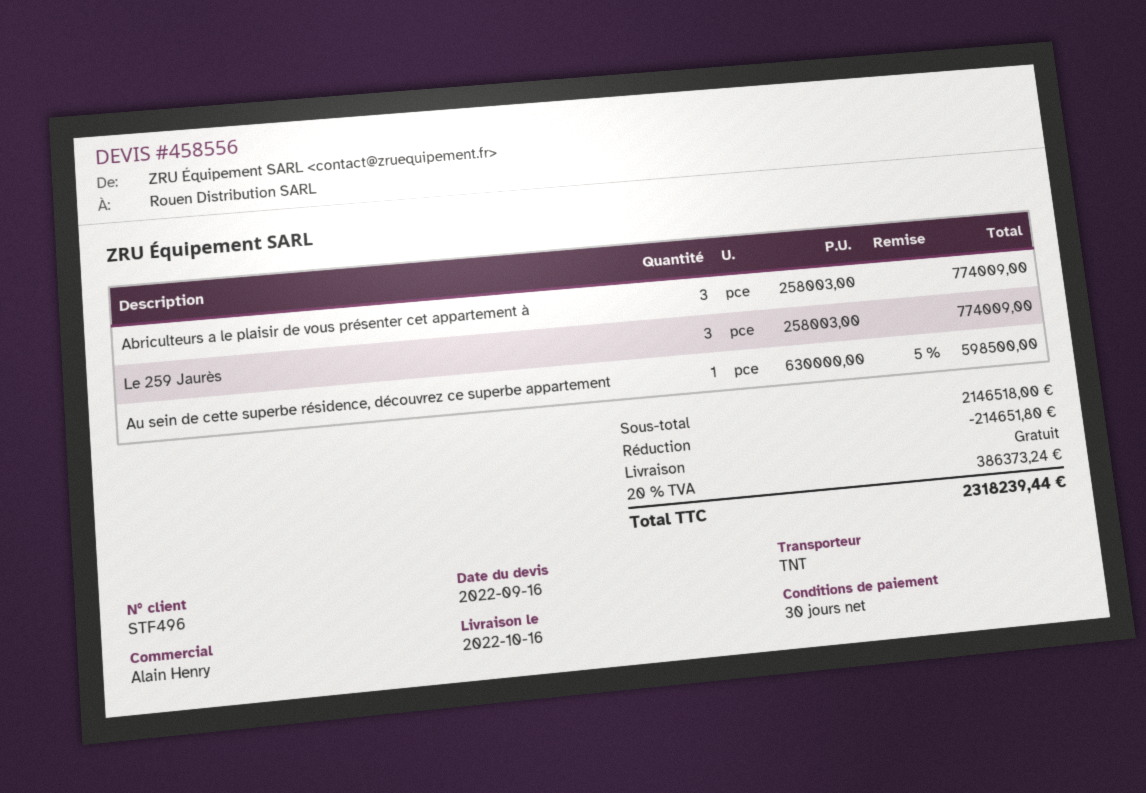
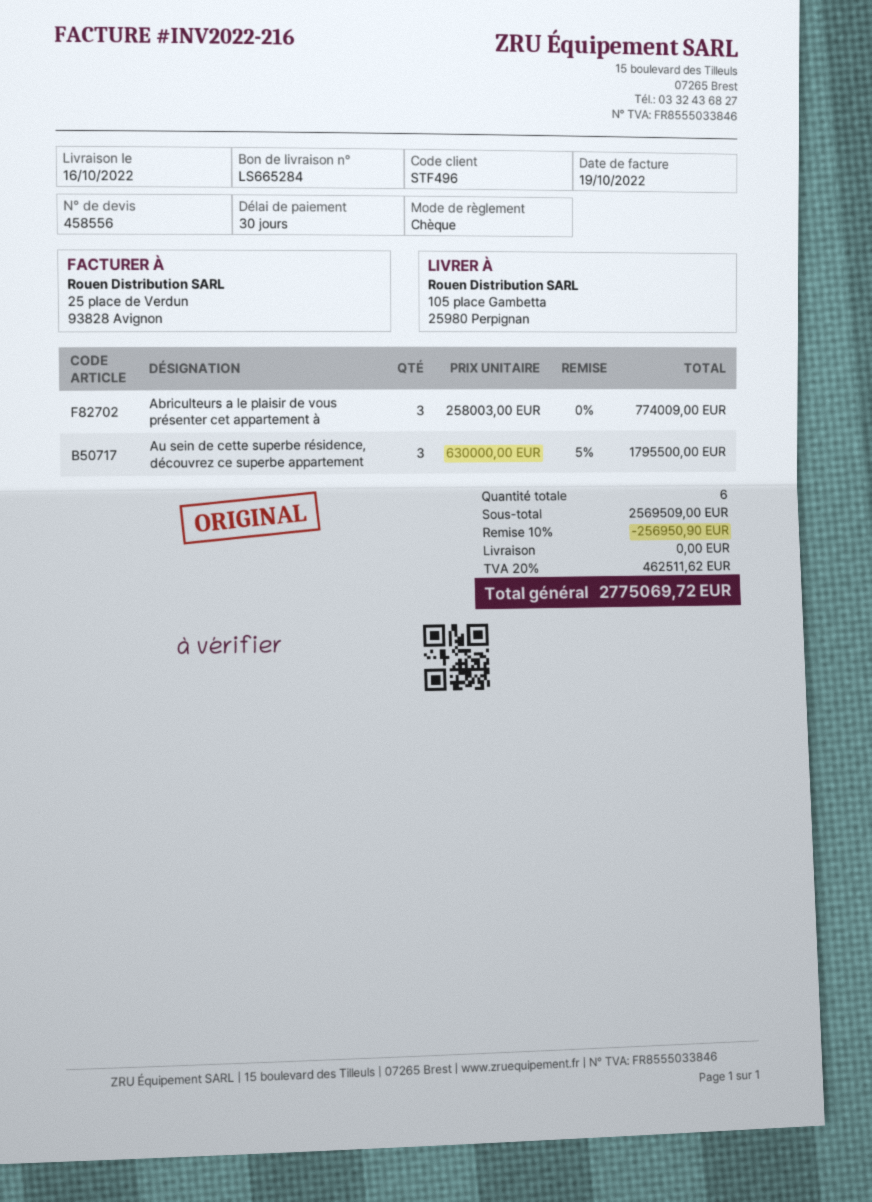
Le 259 Jaurès: 3 x 258003.00 = 774009.00 -> none
Au sein de cette superbe résidence, découvrez ce superbe appartement: 1 x 630000.00 - 5% = 598500.00 -> 3 x 630000.00 - 5% = 1795500.00
subtotal: 2146518.00 -> 2569509.00
discount: 214651.80 -> 256950.90
tax: 20% = 386373.24 -> 20% = 462511.62
total: 2318239.44 -> 2775069.72

